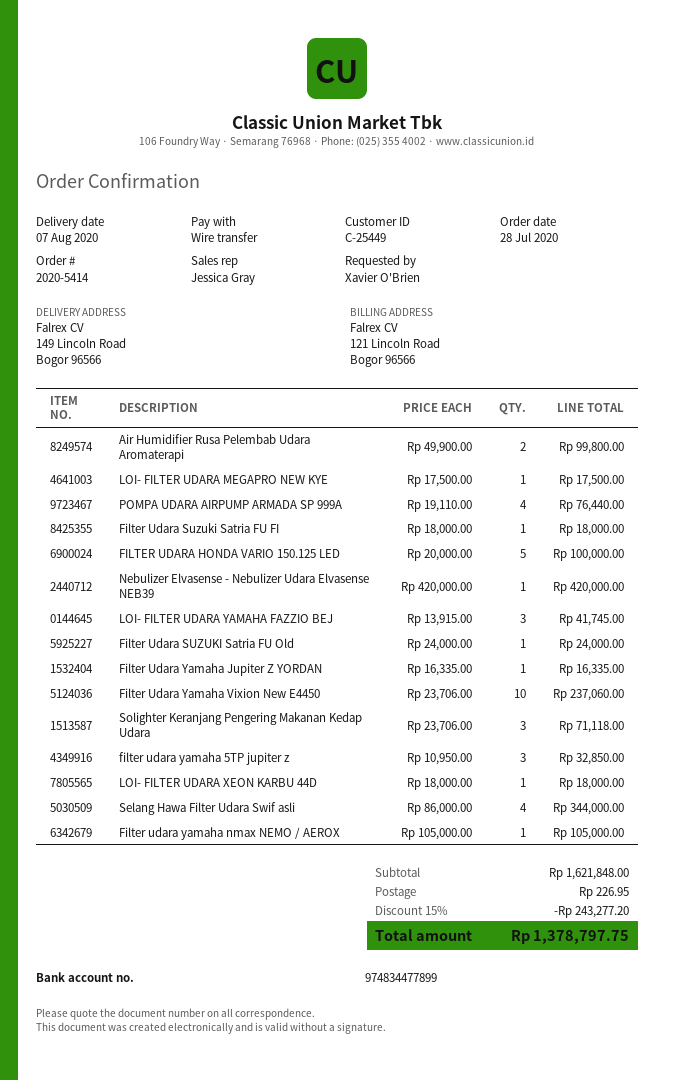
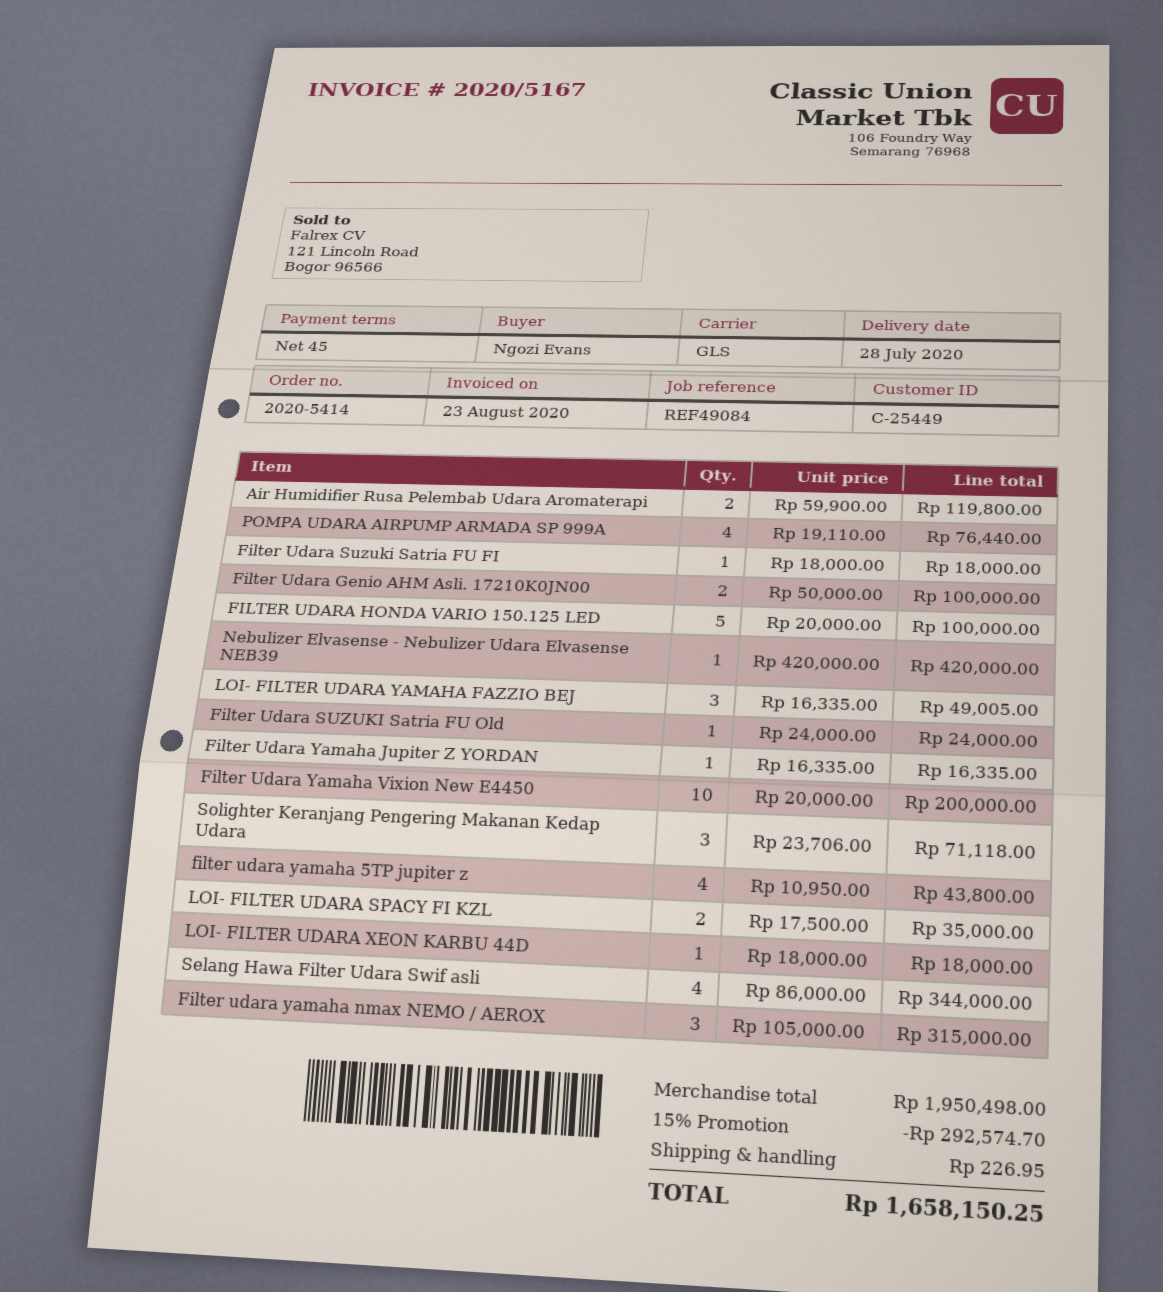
delivery date: 2020-08-07 -> 2020-07-28
ordered by: Xavier O'Brien -> Ngozi Evans
Air Humidifier Rusa Pelembab Udara Aromaterapi: 2 x 49900.00 = 99800.00 -> 2 x 59900.00 = 119800.00
LOI- FILTER UDARA MEGAPRO NEW KYE: 1 x 17500.00 = 17500.00 -> none
LOI- FILTER UDARA YAMAHA FAZZIO BEJ: 3 x 13915.00 = 41745.00 -> 3 x 16335.00 = 49005.00
Filter Udara Yamaha Vixion New E4450: 10 x 23706.00 = 237060.00 -> 10 x 20000.00 = 200000.00
filter udara yamaha 5TP jupiter z: 3 x 10950.00 = 32850.00 -> 4 x 10950.00 = 43800.00
Filter udara yamaha nmax NEMO / AEROX: 1 x 105000.00 = 105000.00 -> 3 x 105000.00 = 315000.00
Filter Udara Genio AHM Asli. 17210K0JN00: none -> 2 x 50000.00 = 100000.00
LOI- FILTER UDARA SPACY FI KZL: none -> 2 x 17500.00 = 35000.00
subtotal: 1621848.00 -> 1950498.00
discount: 15% = 243277.20 -> 15% = 292574.70
total: 1378797.75 -> 1658150.25

